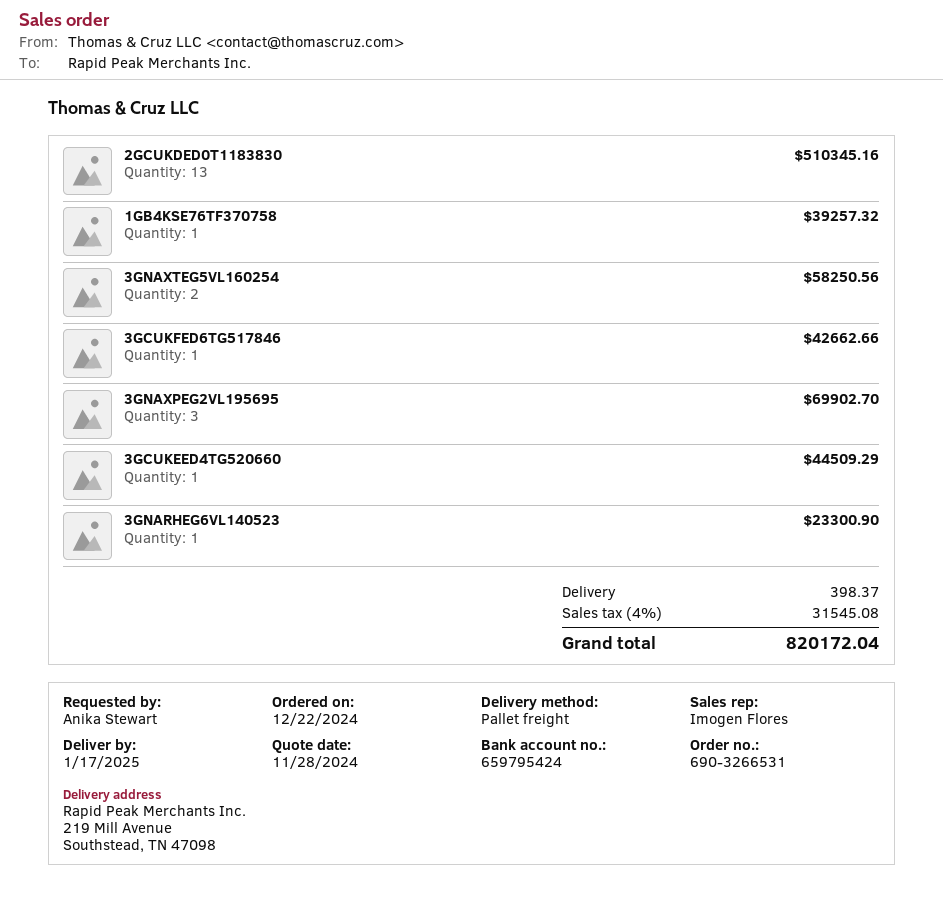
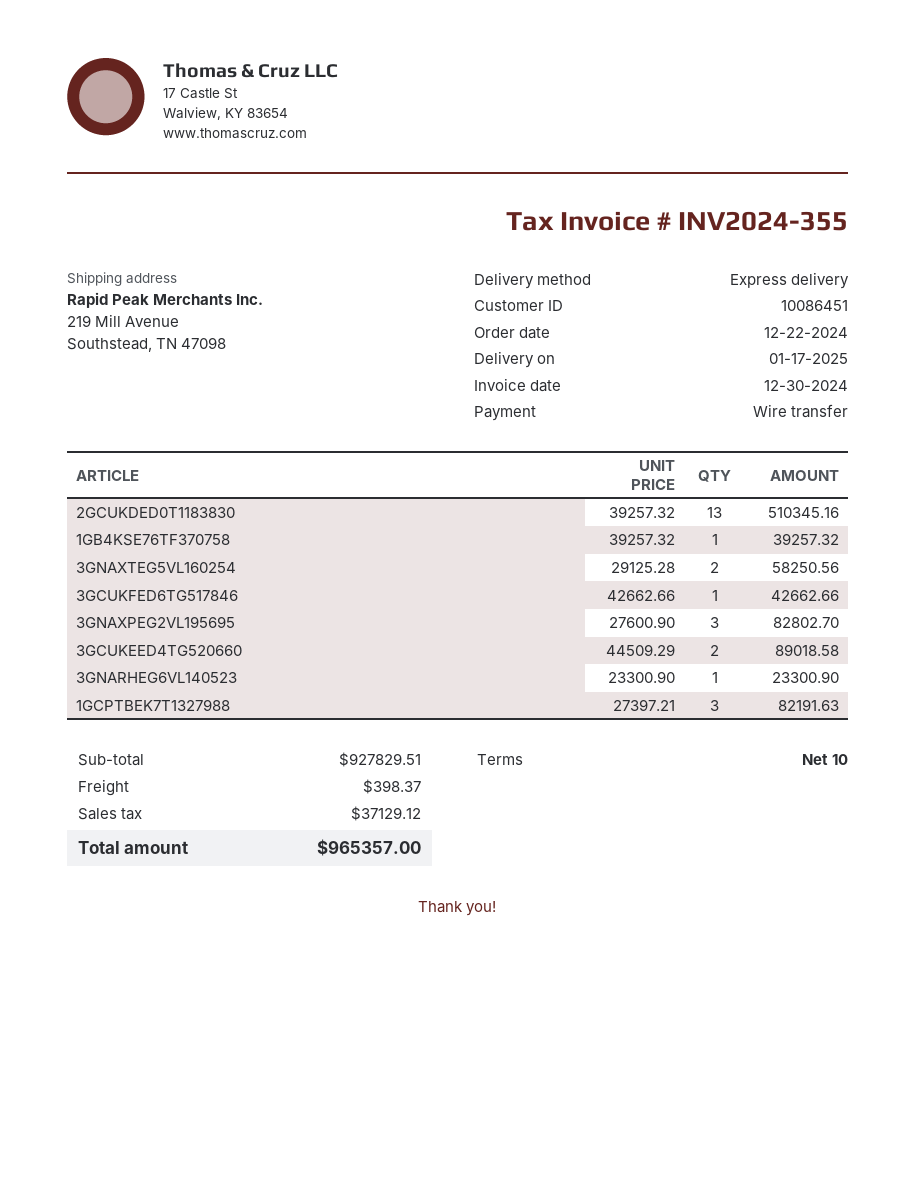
shipping method: pallet freight -> express
3GNAXPEG2VL195695: 3 for 69902.70 -> 3 for 82802.70
3GCUKEED4TG520660: 1 for 44509.29 -> 2 for 89018.58
1GCPTBEK7T1327988: none -> 3 for 82191.63
tax: 31545.08 -> 37129.12
total: 820172.04 -> 965357.00

